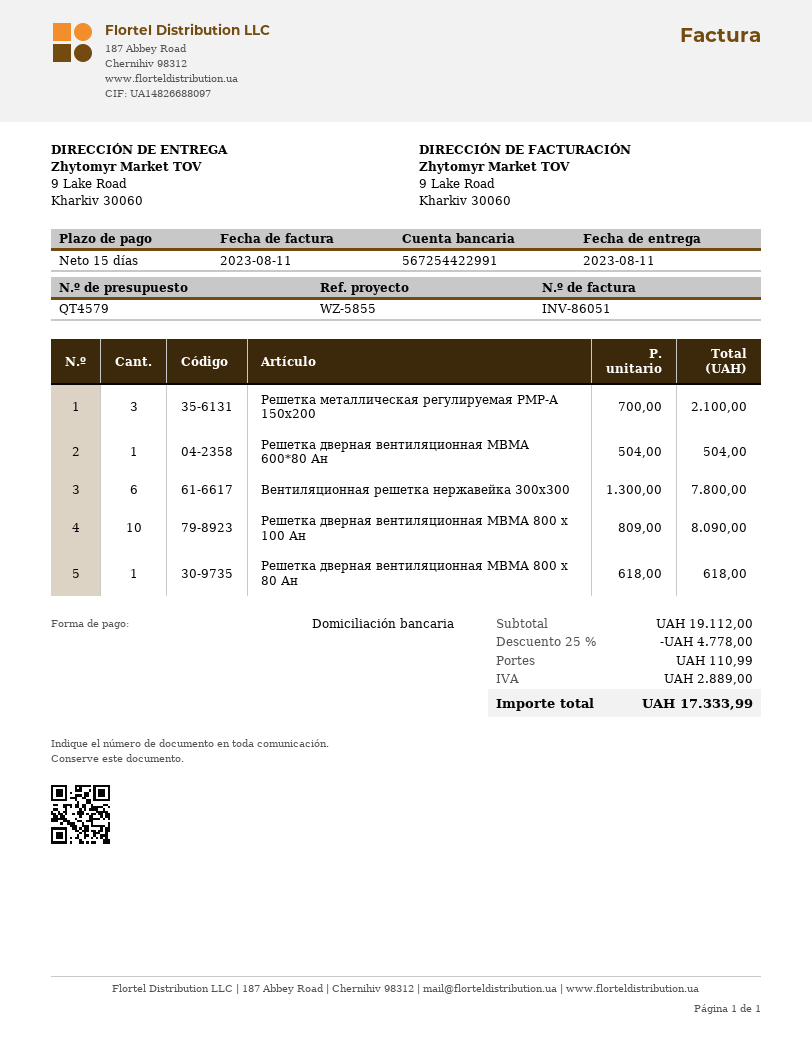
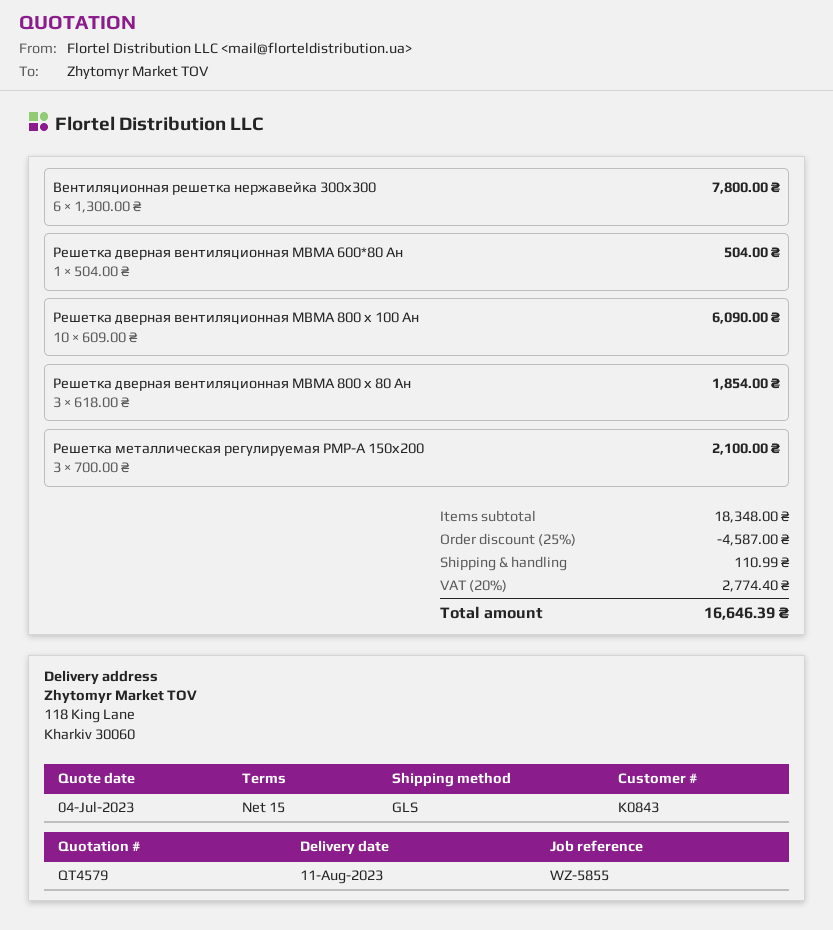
ship to: 9 Lake Road, Kharkiv 30060 -> 118 King Lane, Kharkiv 30060
Решетка дверная вентиляционная МВМА 800 х 100 Ан: 10 x 809.00 = 8090.00 -> 10 x 609.00 = 6090.00
Решетка дверная вентиляционная МВМА 800 х 80 Ан: 1 x 618.00 = 618.00 -> 3 x 618.00 = 1854.00
subtotal: 19112.00 -> 18348.00
discount: 25% = 4778.00 -> 25% = 4587.00
tax: 2889.00 -> 2774.40
total: 17333.99 -> 16646.39

